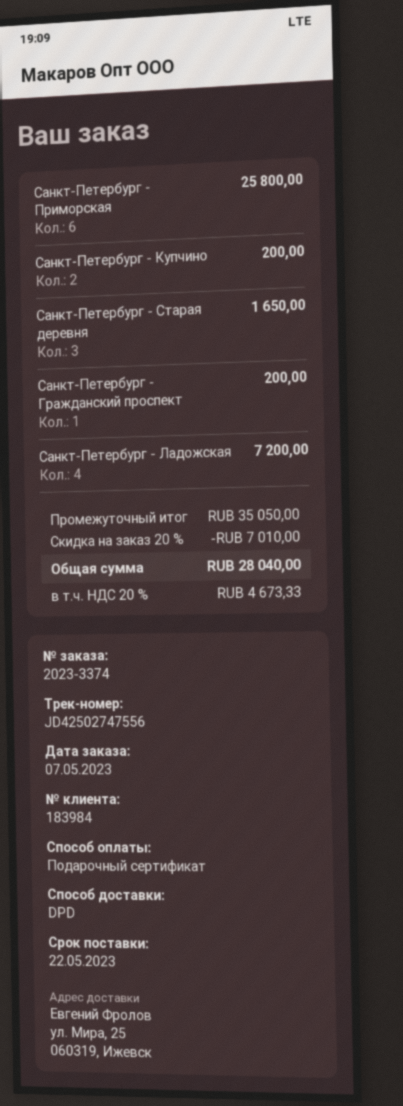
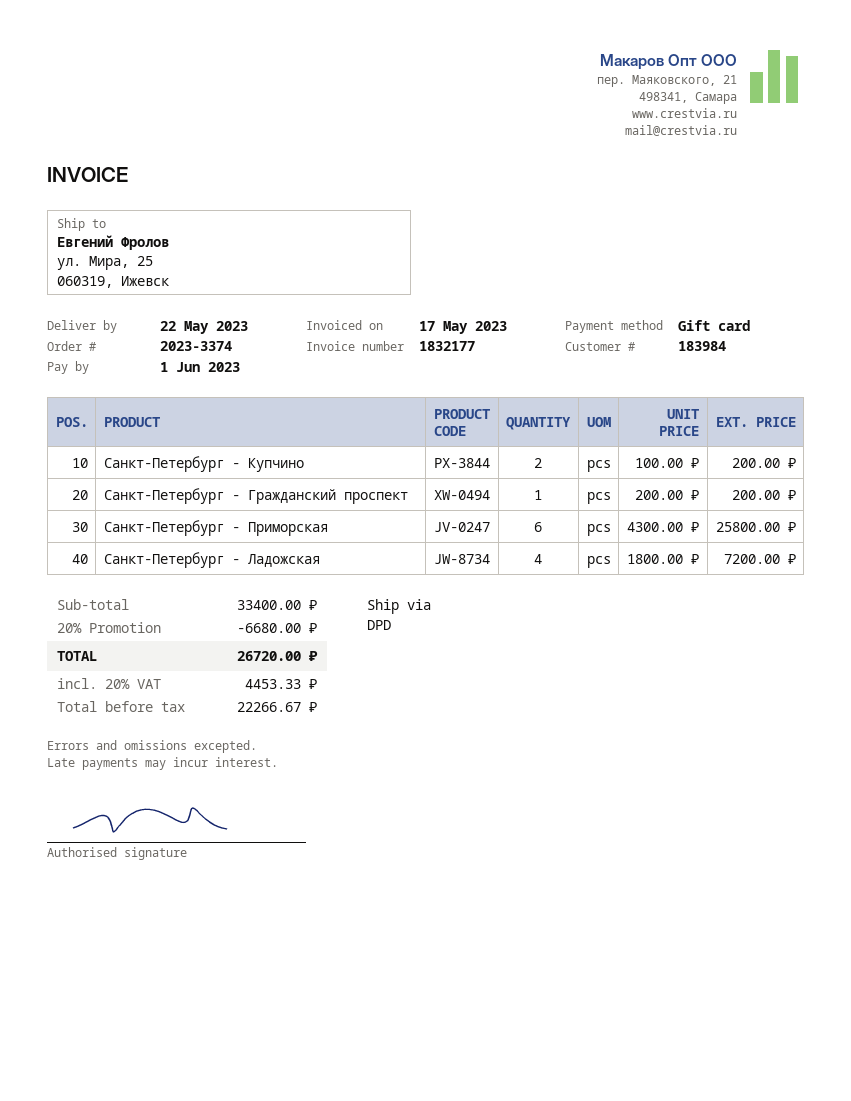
Санкт-Петербург - Старая деревня: 3 for 1650.00 -> none
subtotal: 35050.00 -> 33400.00
discount: 20% = 7010.00 -> 20% = 6680.00
tax: 20% = 4673.33 -> 20% = 4453.33
total: 28040.00 -> 26720.00

